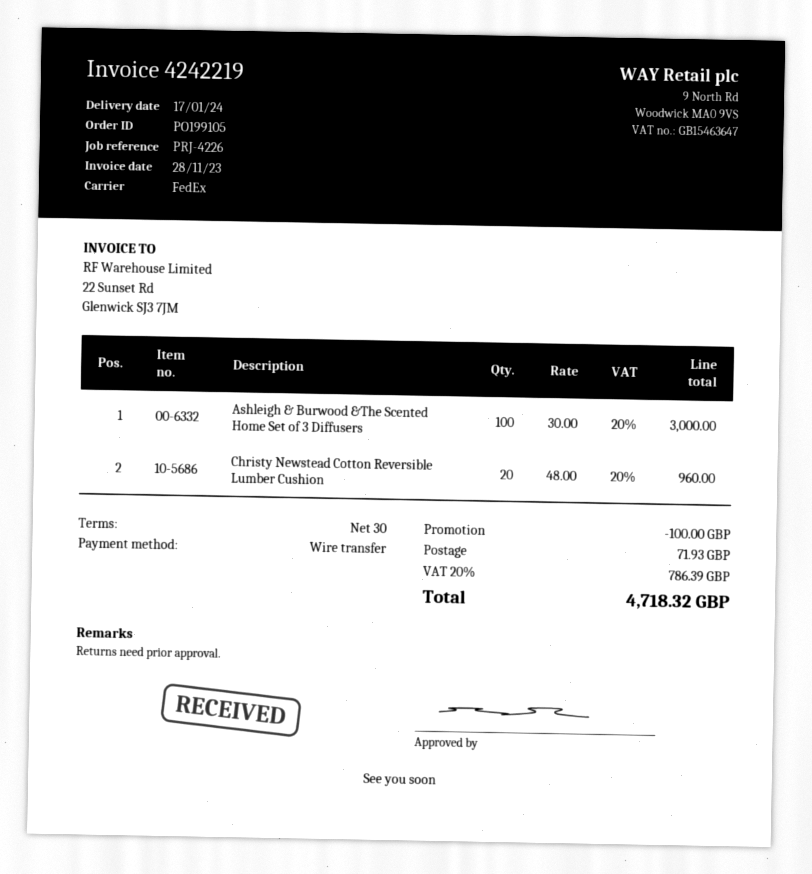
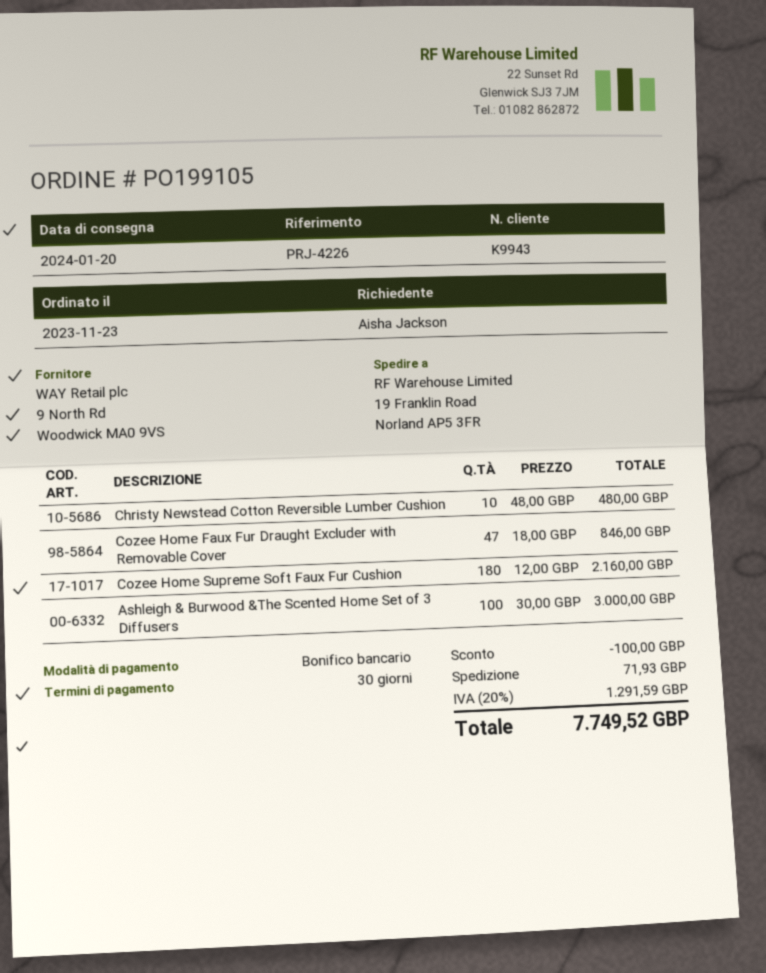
delivery date: 2024-01-17 -> 2024-01-20
Christy Newstead Cotton Reversible Lumber Cushion: 20 x 48.00 = 960.00 -> 10 x 48.00 = 480.00
Cozee Home Faux Fur Draught Excluder with Removable Cover: none -> 47 x 18.00 = 846.00
Cozee Home Supreme Soft Faux Fur Cushion: none -> 180 x 12.00 = 2160.00
tax: 20% = 786.39 -> 20% = 1291.59
total: 4718.32 -> 7749.52

